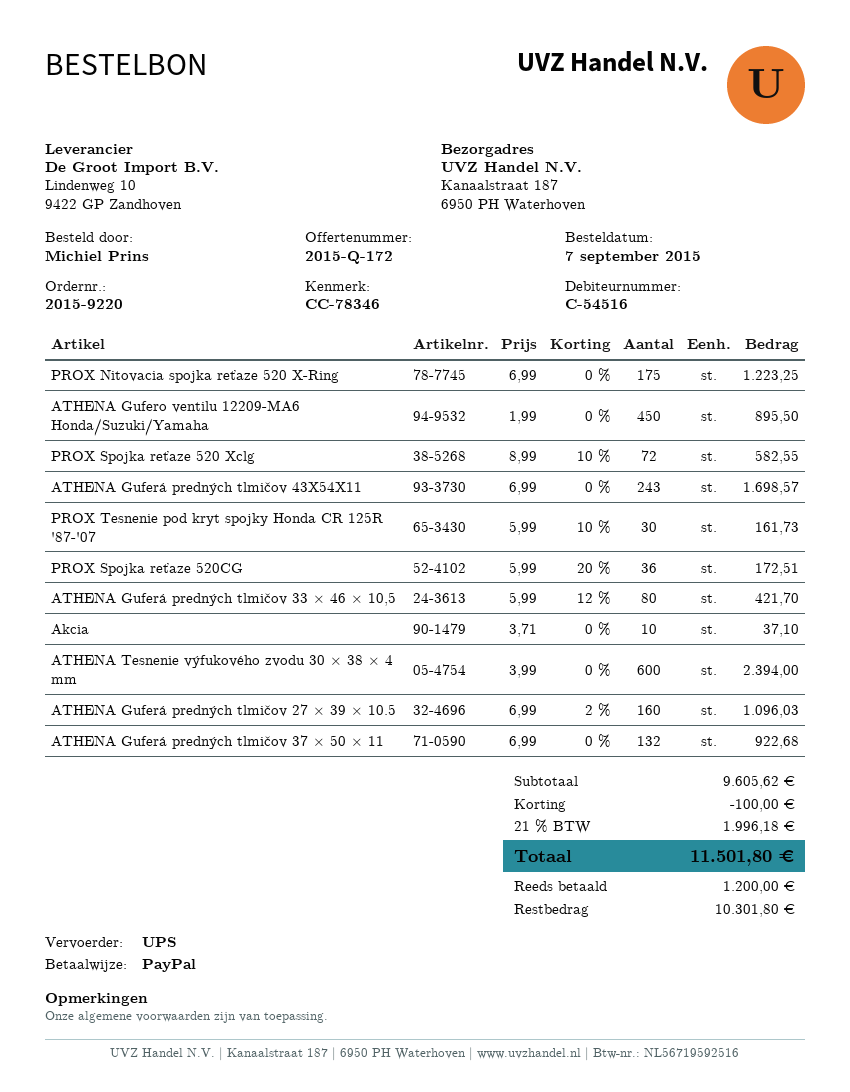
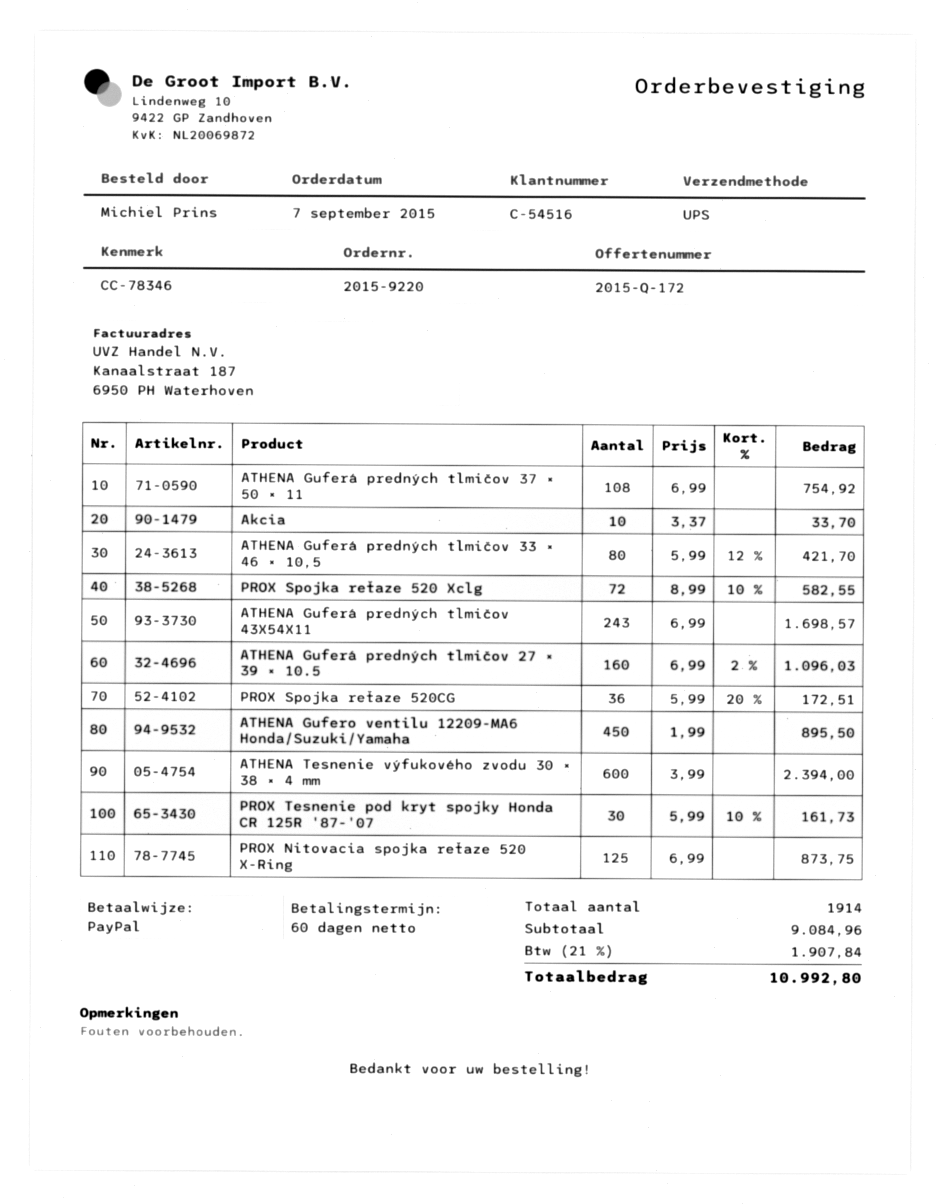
PROX Nitovacia spojka reťaze 520 X-Ring: 175 x 6.99 = 1223.25 -> 125 x 6.99 = 873.75
Akcia: 10 x 3.71 = 37.10 -> 10 x 3.37 = 33.70
ATHENA Guferá predných tlmičov 37 × 50 × 11: 132 x 6.99 = 922.68 -> 108 x 6.99 = 754.92
subtotal: 9605.62 -> 9084.96
discount: 100.00 -> none
tax: 21% = 1996.18 -> 21% = 1907.84
total: 11501.80 -> 10992.80

